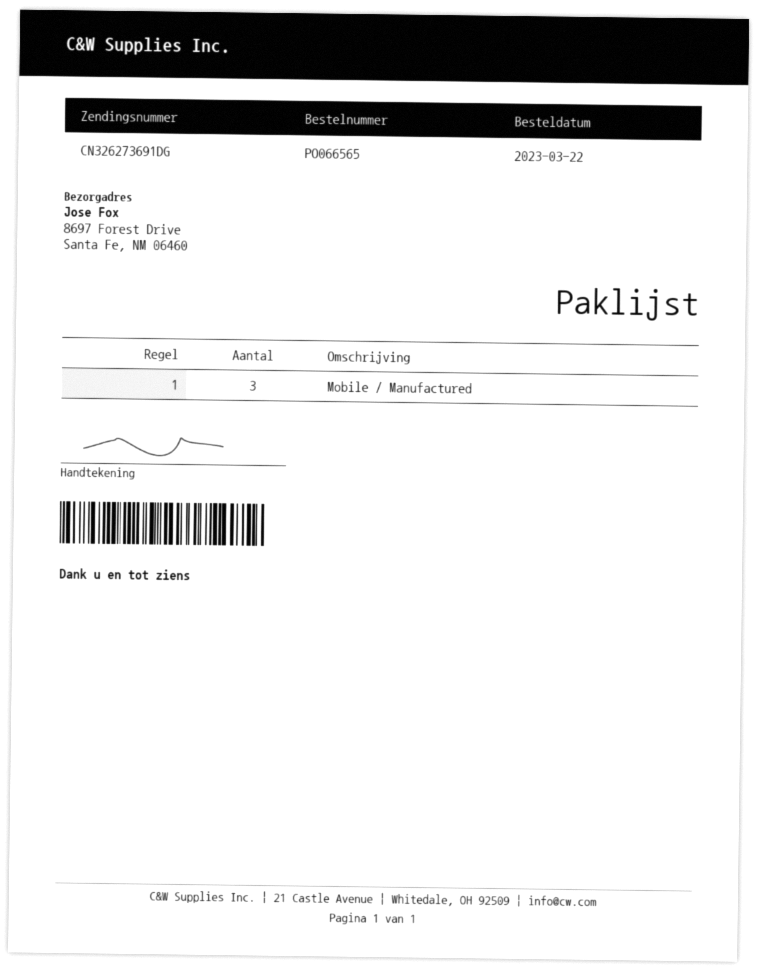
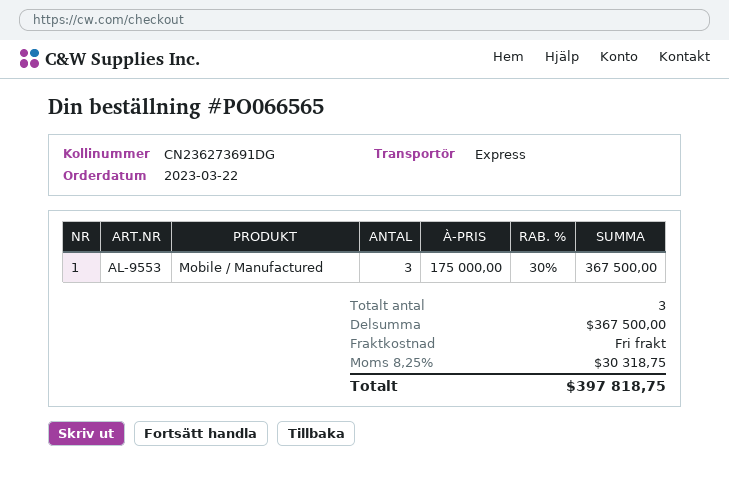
tracking number: CN326273691DG -> CN236273691DG

